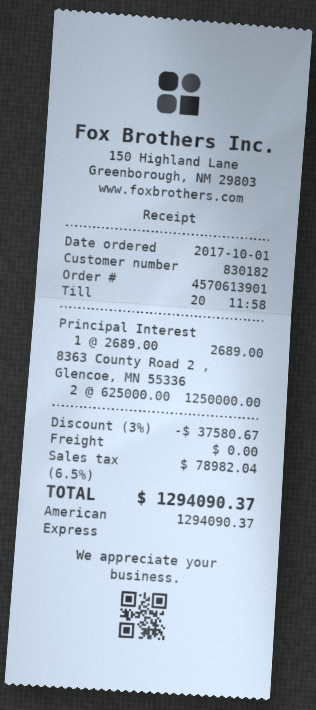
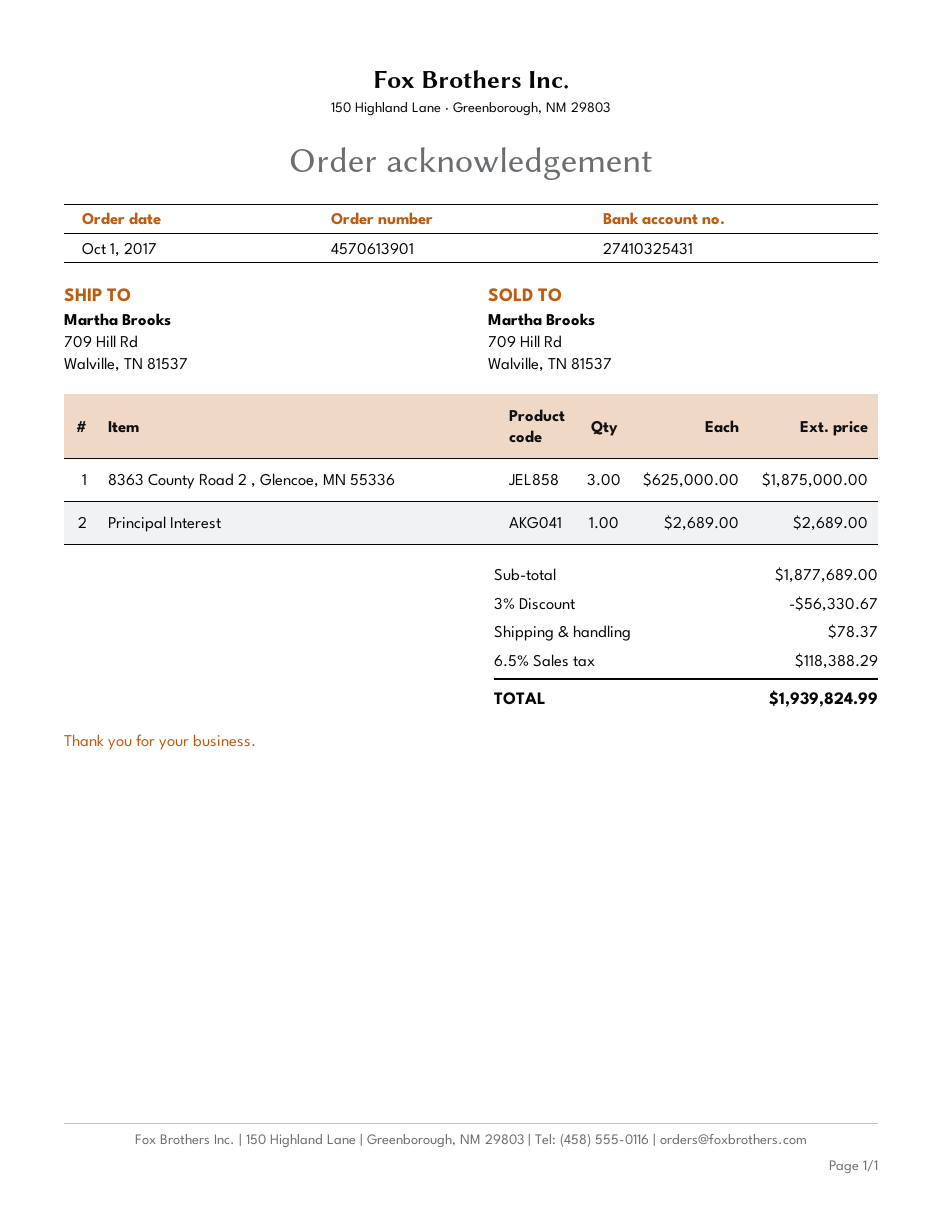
8363 County Road 2 , Glencoe, MN 55336: 2 x 625000.00 = 1250000.00 -> 3 x 625000.00 = 1875000.00
discount: 3% = 37580.67 -> 3% = 56330.67
shipping: 0.00 -> 78.37
tax: 6.5% = 78982.04 -> 6.5% = 118388.29
total: 1294090.37 -> 1939824.99

